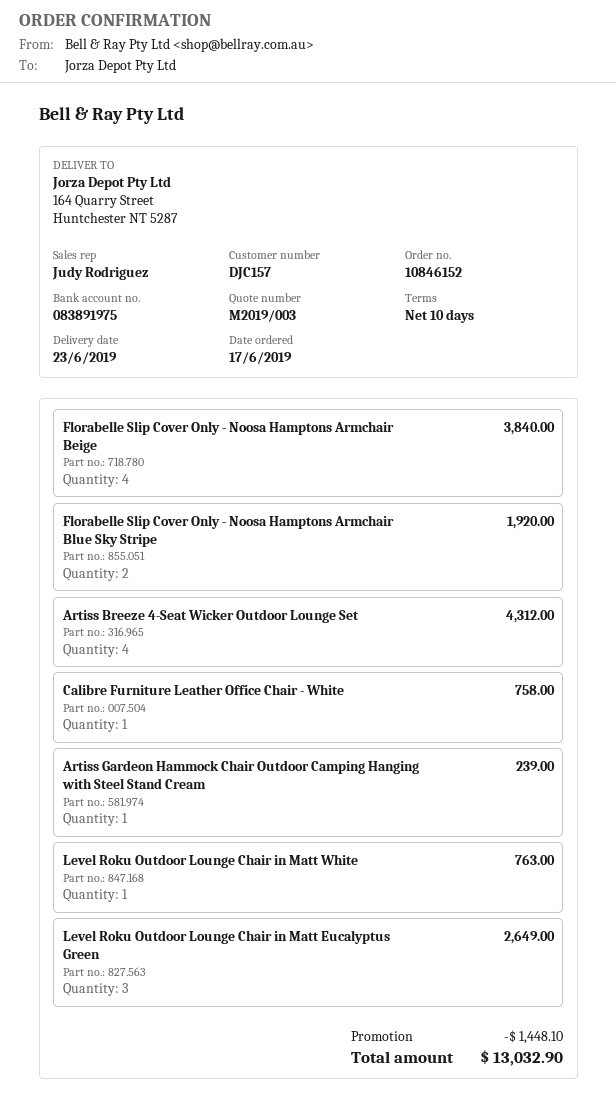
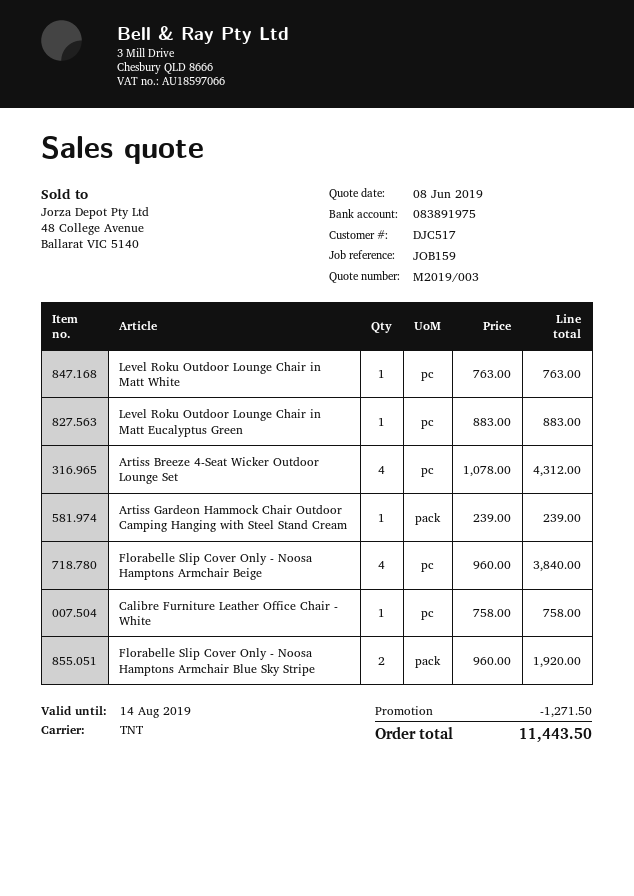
customer number: DJC157 -> DJC517
Level Roku Outdoor Lounge Chair in Matt Eucalyptus Green: 3 for 2649.00 -> 1 for 883.00
discount: 1448.10 -> 1271.50
total: 13032.90 -> 11443.50

